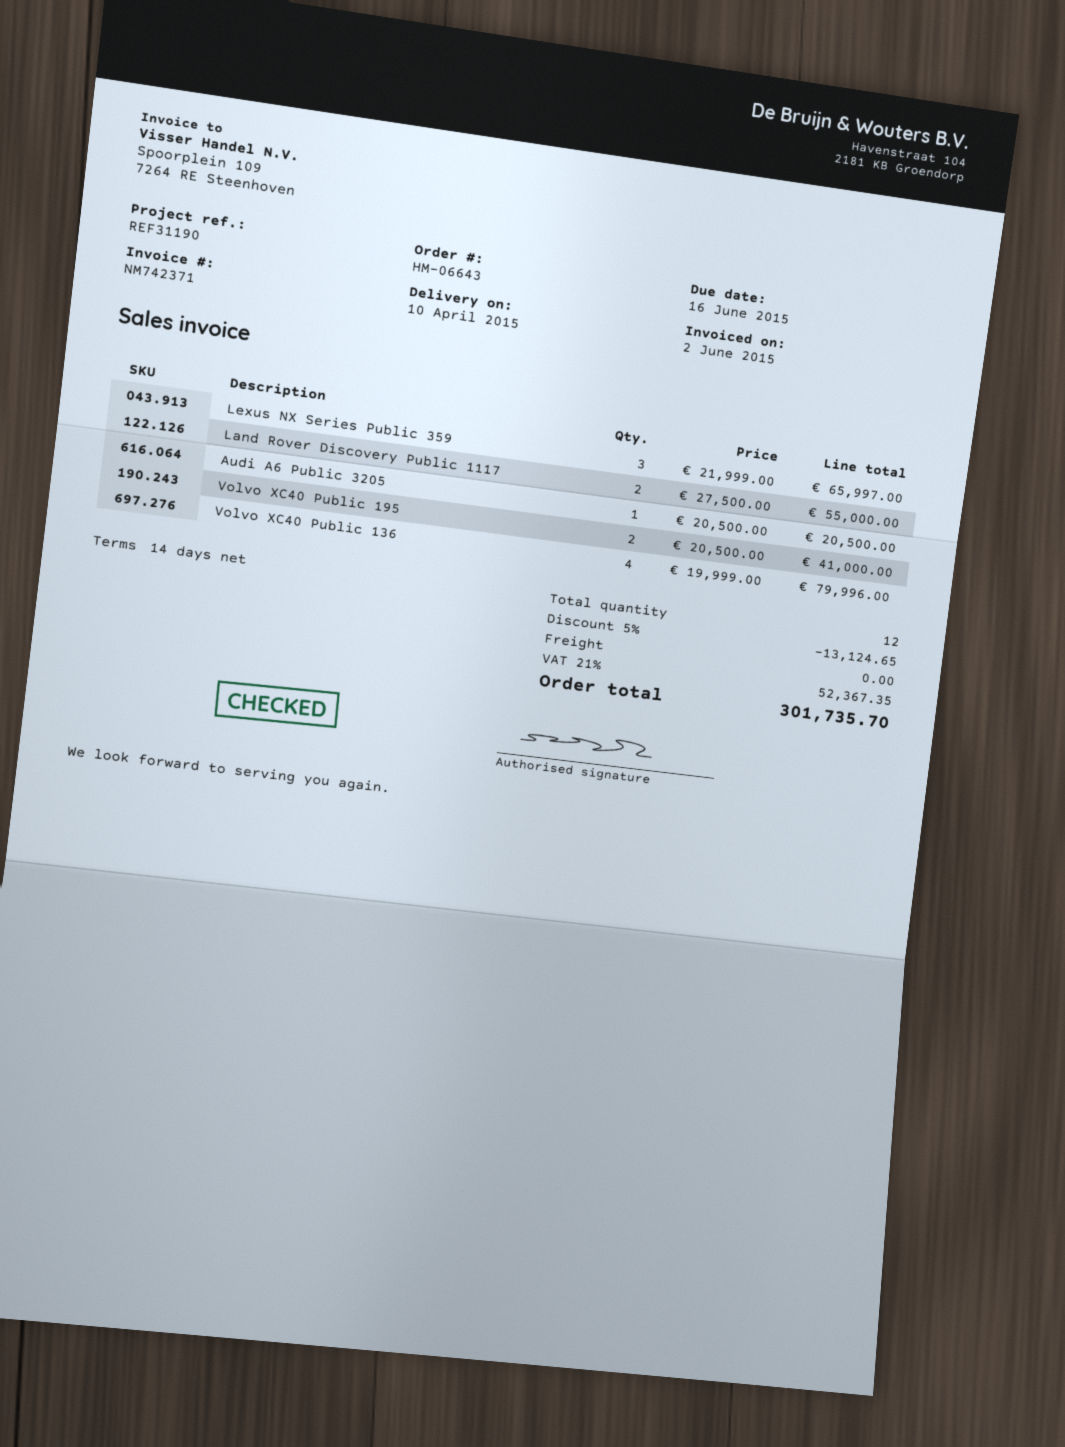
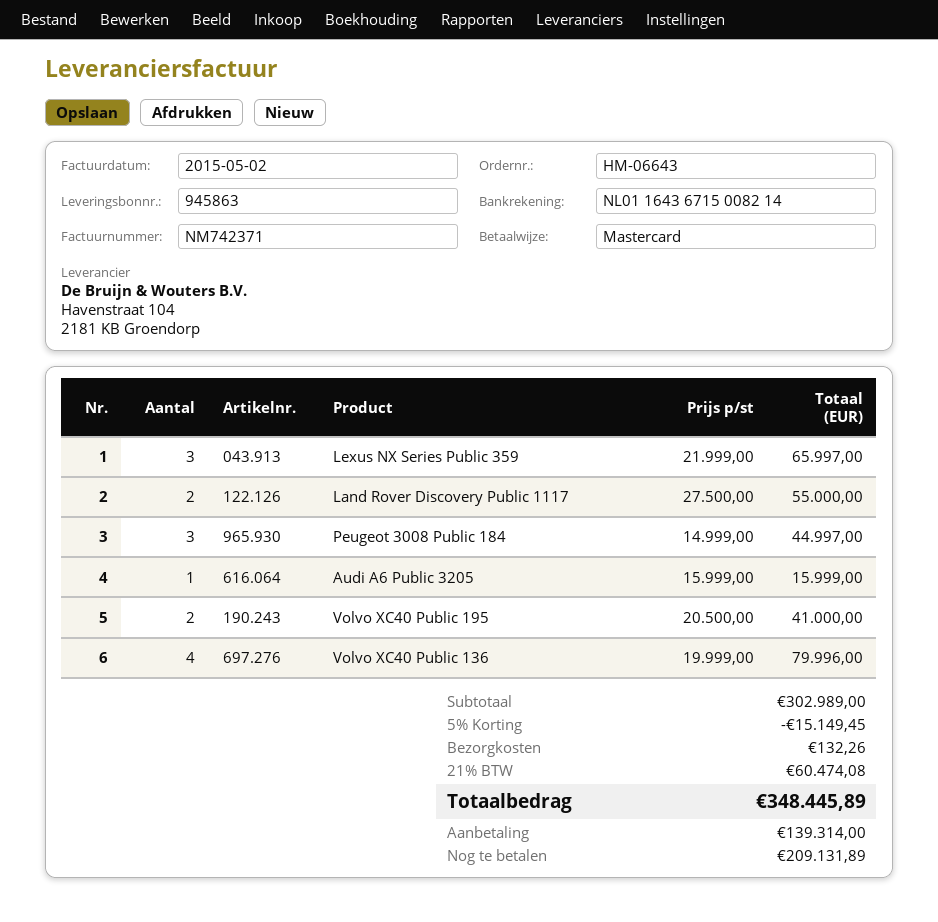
invoice date: 2015-06-02 -> 2015-05-02
Audi A6 Public 3205: 1 x 20500.00 = 20500.00 -> 1 x 15999.00 = 15999.00
Peugeot 3008 Public 184: none -> 3 x 14999.00 = 44997.00
discount: 5% = 13124.65 -> 5% = 15149.45
shipping: 0.00 -> 132.26
tax: 21% = 52367.35 -> 21% = 60474.08
total: 301735.70 -> 348445.89

